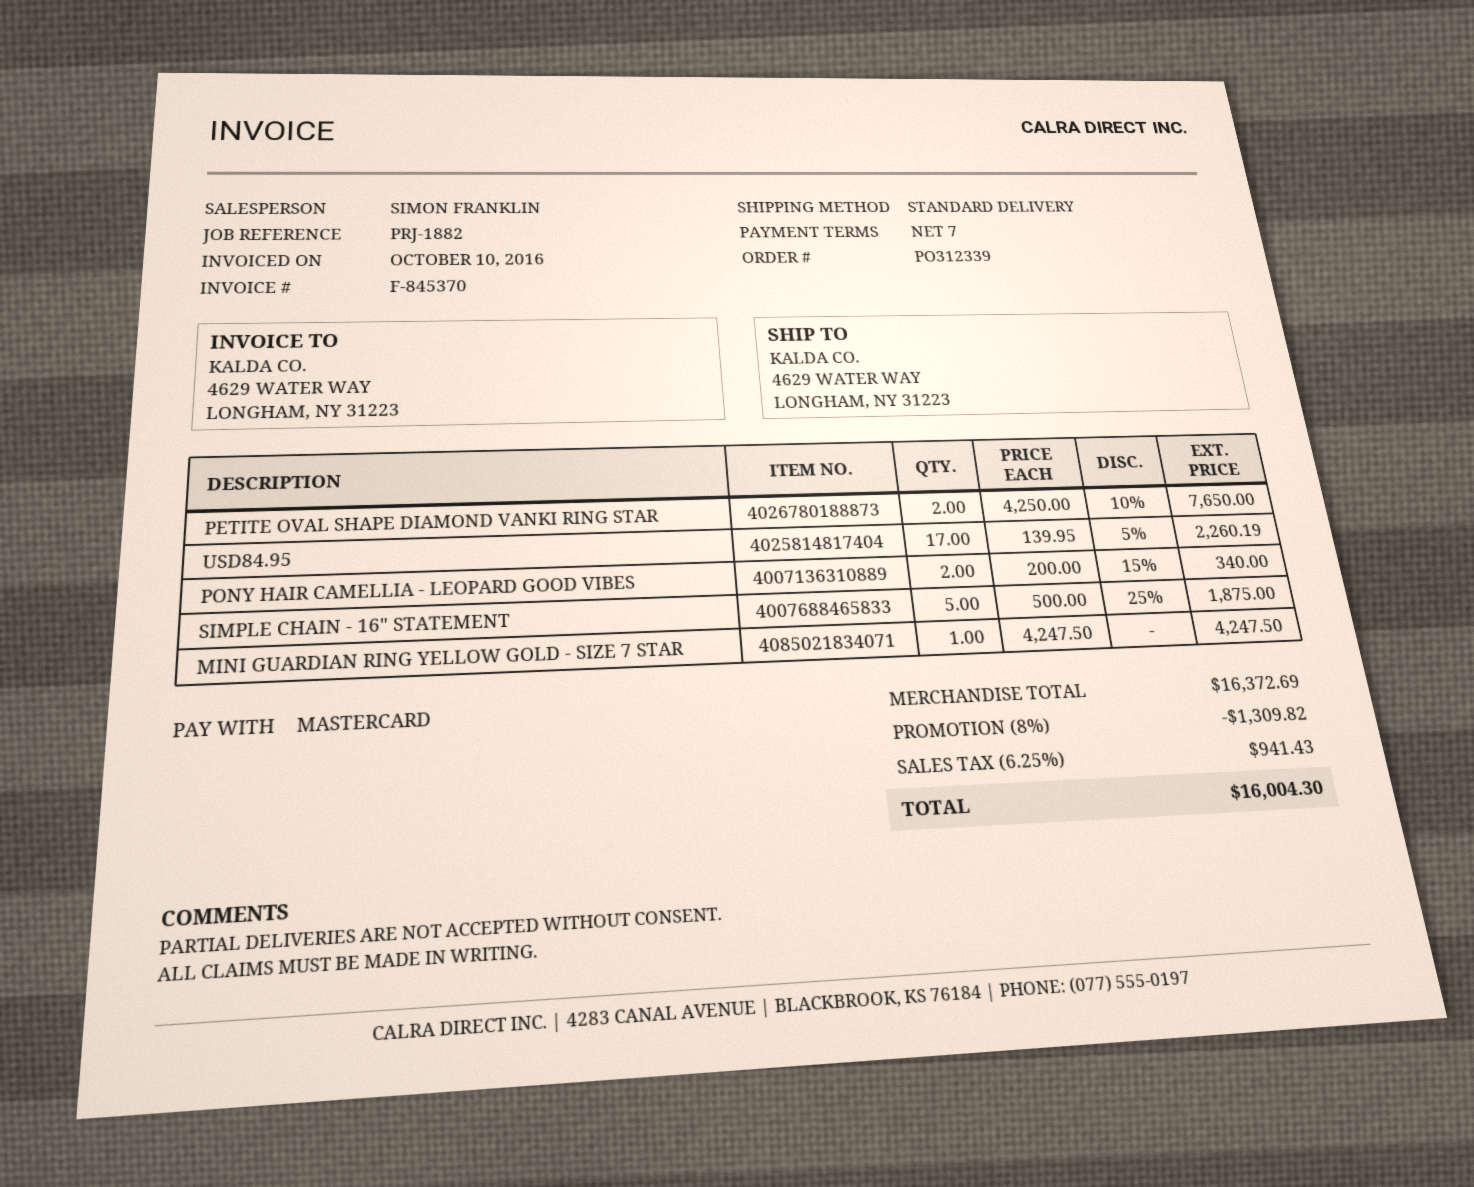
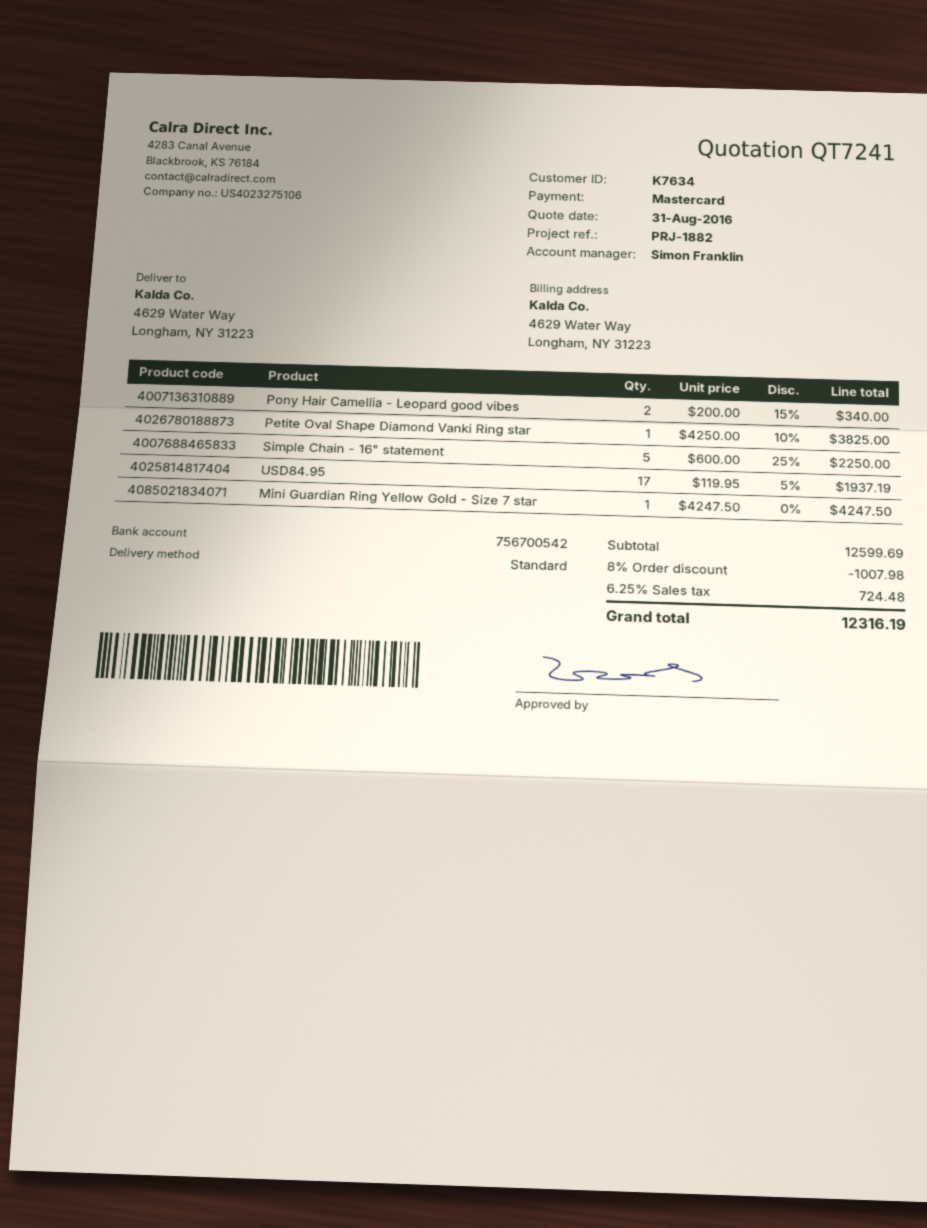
PETITE OVAL SHAPE DIAMOND VANKI RING STAR: 2 x 4250.00 - 10% = 7650.00 -> 1 x 4250.00 - 10% = 3825.00
USD84.95: 17 x 139.95 - 5% = 2260.19 -> 17 x 119.95 - 5% = 1937.19
SIMPLE CHAIN - 16" STATEMENT: 5 x 500.00 - 25% = 1875.00 -> 5 x 600.00 - 25% = 2250.00
subtotal: 16372.69 -> 12599.69
discount: 8% = 1309.82 -> 8% = 1007.98
tax: 6.25% = 941.43 -> 6.25% = 724.48
total: 16004.30 -> 12316.19

